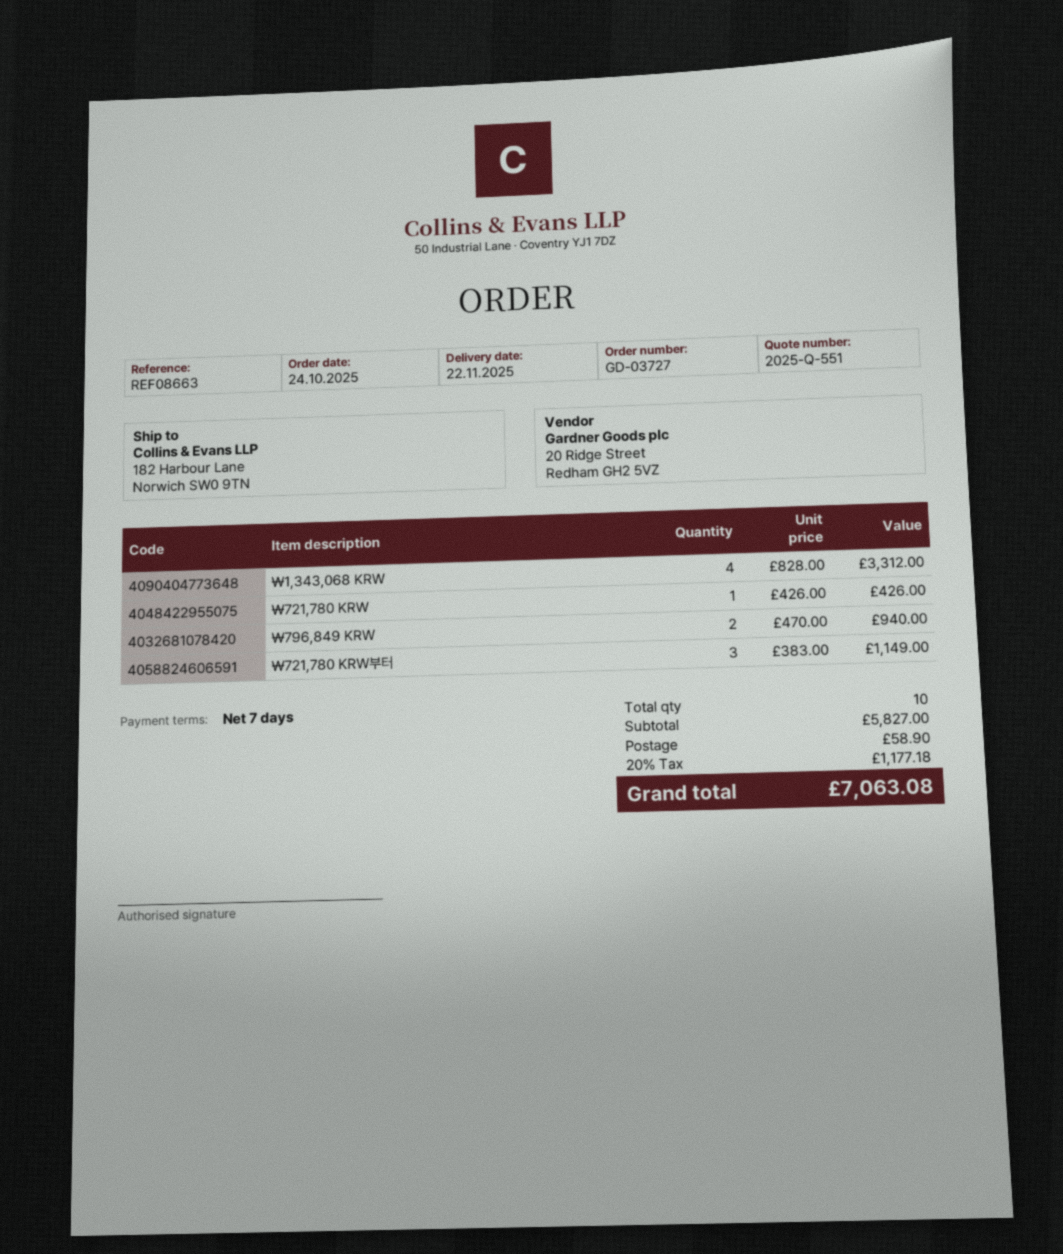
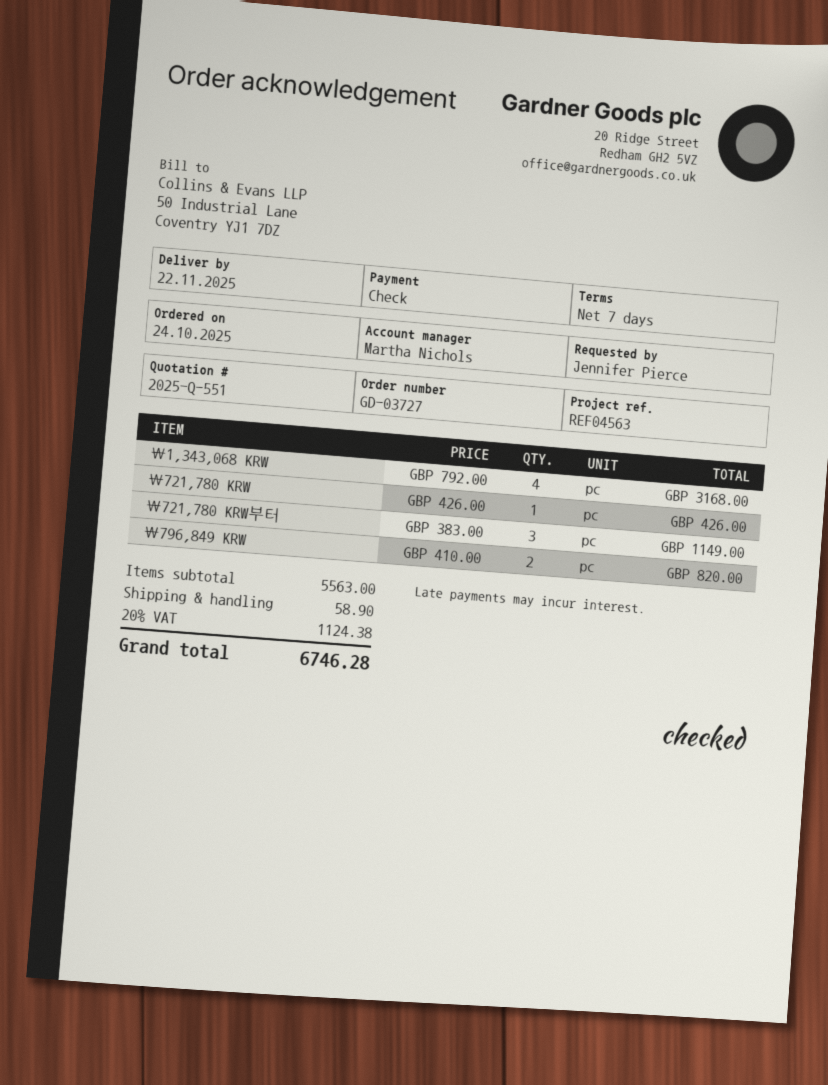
reference: REF08663 -> REF04563
₩1,343,068 KRW: 4 x 828.00 = 3312.00 -> 4 x 792.00 = 3168.00
₩796,849 KRW: 2 x 470.00 = 940.00 -> 2 x 410.00 = 820.00
subtotal: 5827.00 -> 5563.00
tax: 20% = 1177.18 -> 20% = 1124.38
total: 7063.08 -> 6746.28

